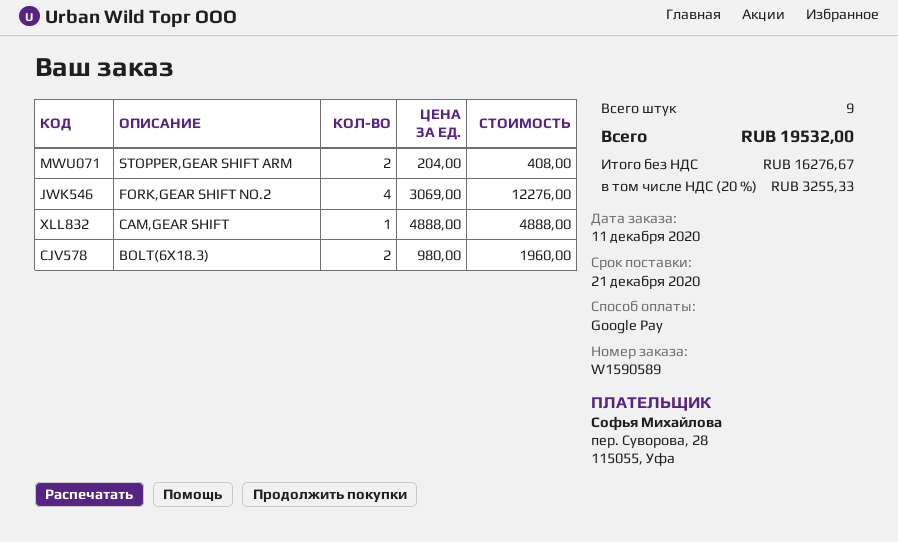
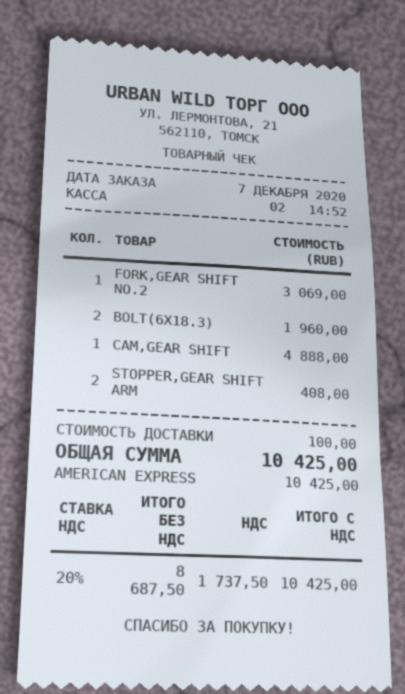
order date: 2020-12-11 -> 2020-12-07
payment method: Google Pay -> American Express
FORK,GEAR SHIFT NO.2: 4 for 12276.00 -> 1 for 3069.00
shipping: none -> 100.00
net: 16276.67 -> 8687.50
tax: 20% = 3255.33 -> 20% = 1737.50
total: 19532.00 -> 10425.00

